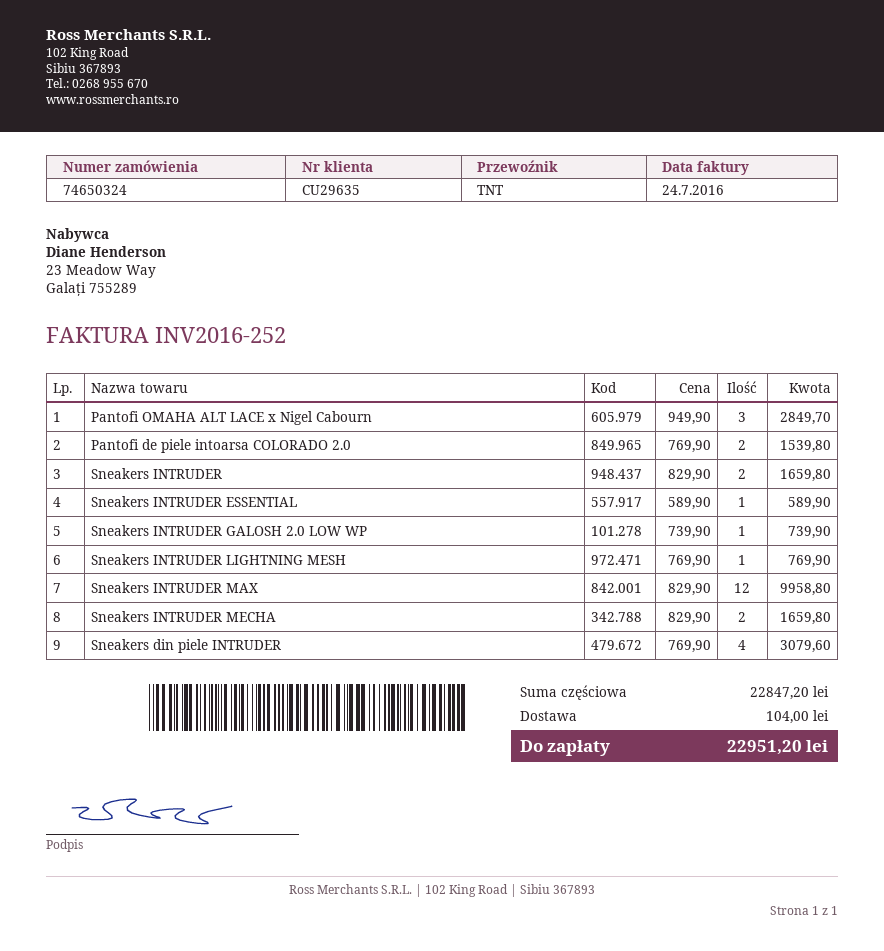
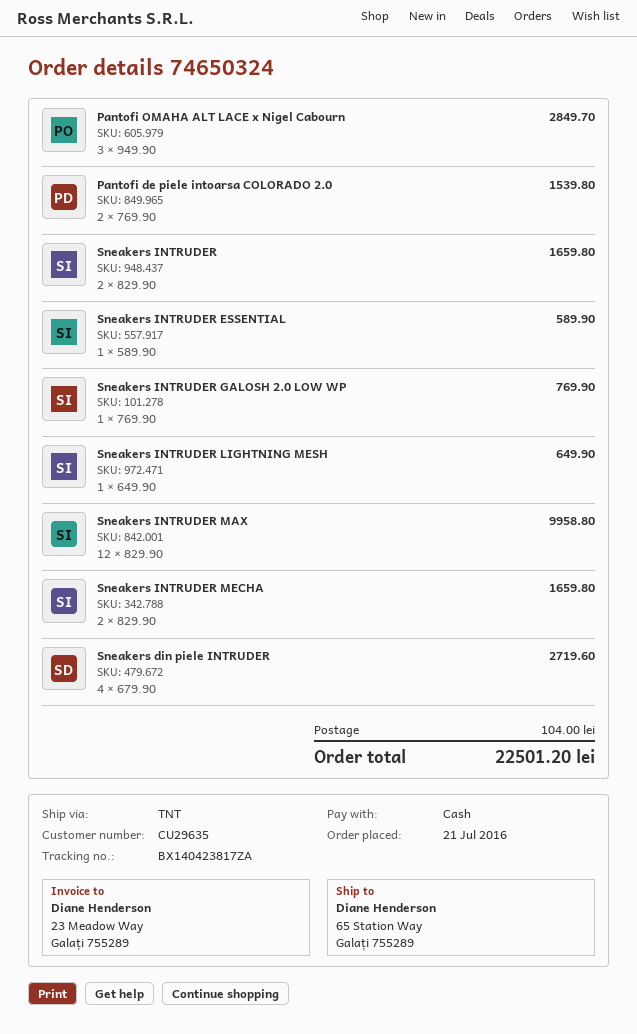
Sneakers INTRUDER GALOSH 2.0 LOW WP: 1 x 739.90 = 739.90 -> 1 x 769.90 = 769.90
Sneakers INTRUDER LIGHTNING MESH: 1 x 769.90 = 769.90 -> 1 x 649.90 = 649.90
Sneakers din piele INTRUDER: 4 x 769.90 = 3079.60 -> 4 x 679.90 = 2719.60
total: 22951.20 -> 22501.20

